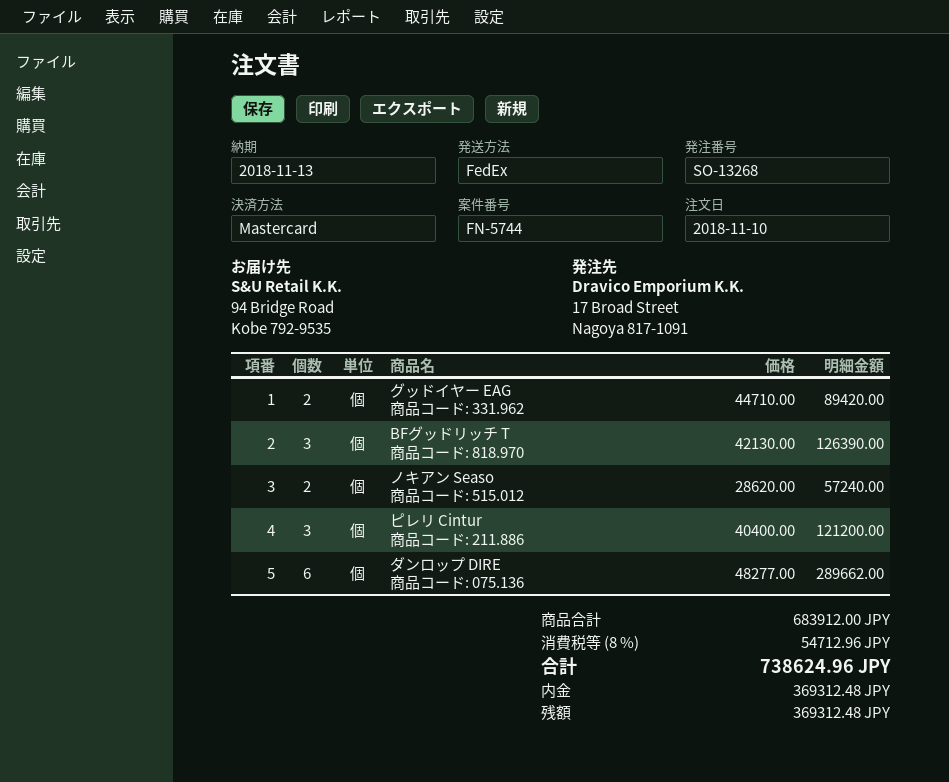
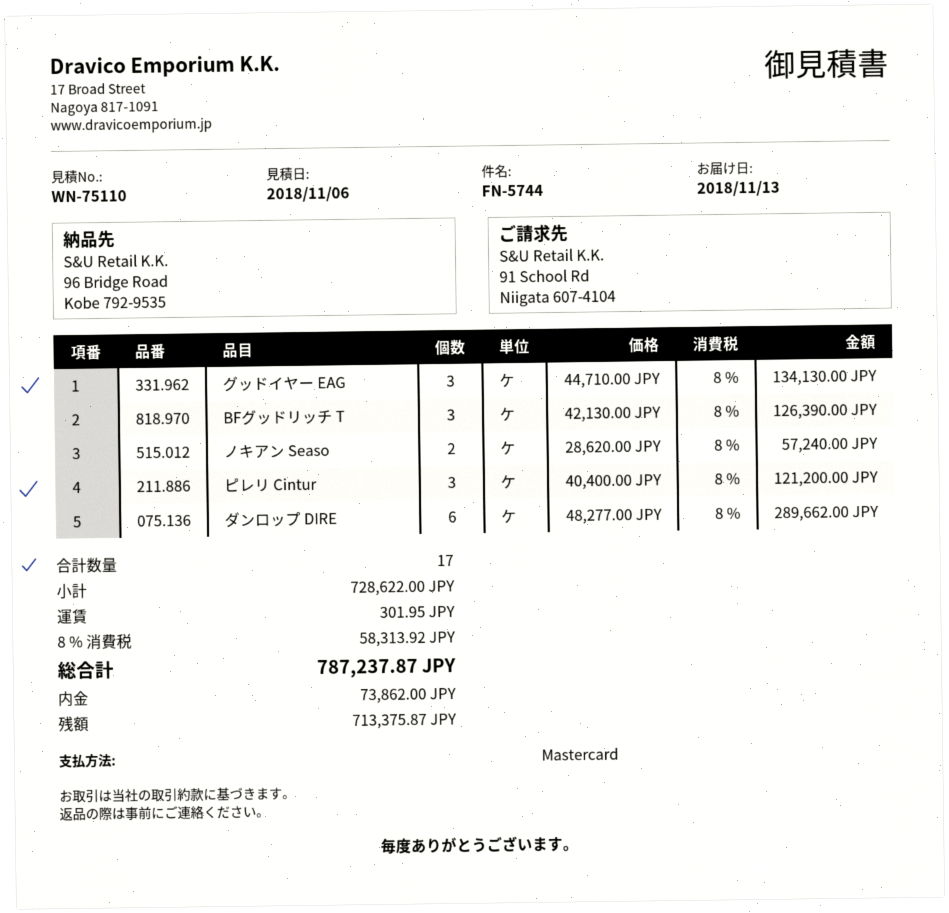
ship to: 94 Bridge Road, Kobe 792-9535 -> 96 Bridge Road, Kobe 792-9535
グッドイヤー EAG: 2 x 44710.00 = 89420.00 -> 3 x 44710.00 = 134130.00
subtotal: 683912.00 -> 728622.00
shipping: none -> 301.95
tax: 8% = 54712.96 -> 8% = 58313.92
total: 738624.96 -> 787237.87
deposit: 369312.48 -> 73862.00
balance: 369312.48 -> 713375.87

